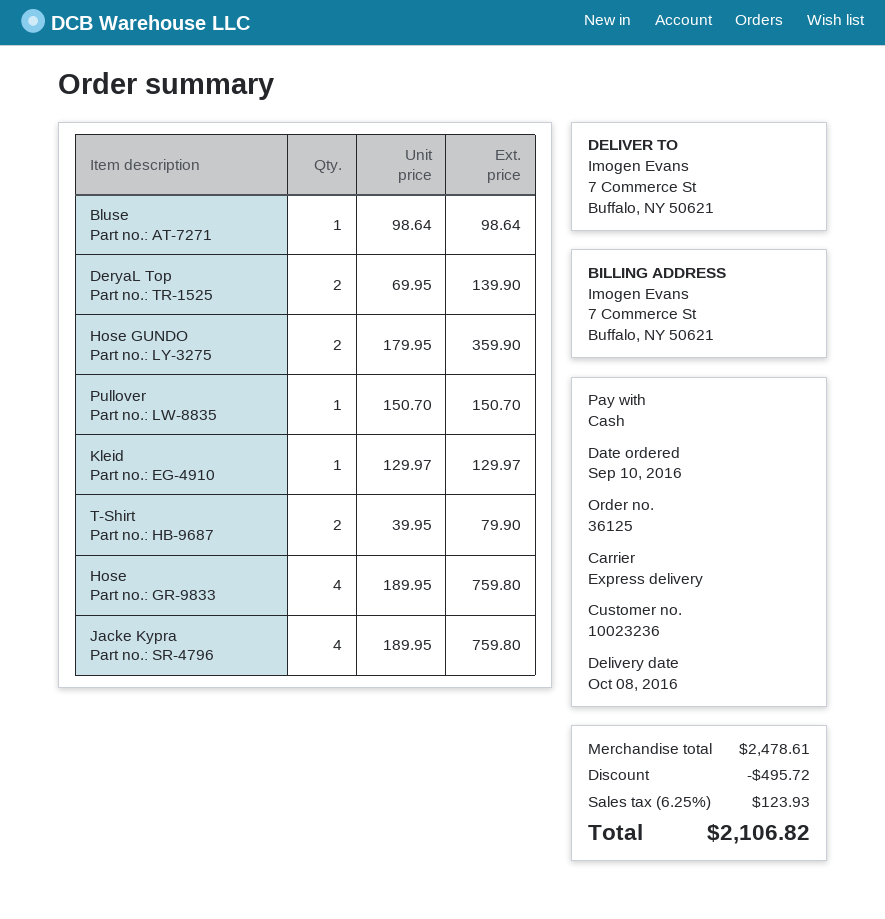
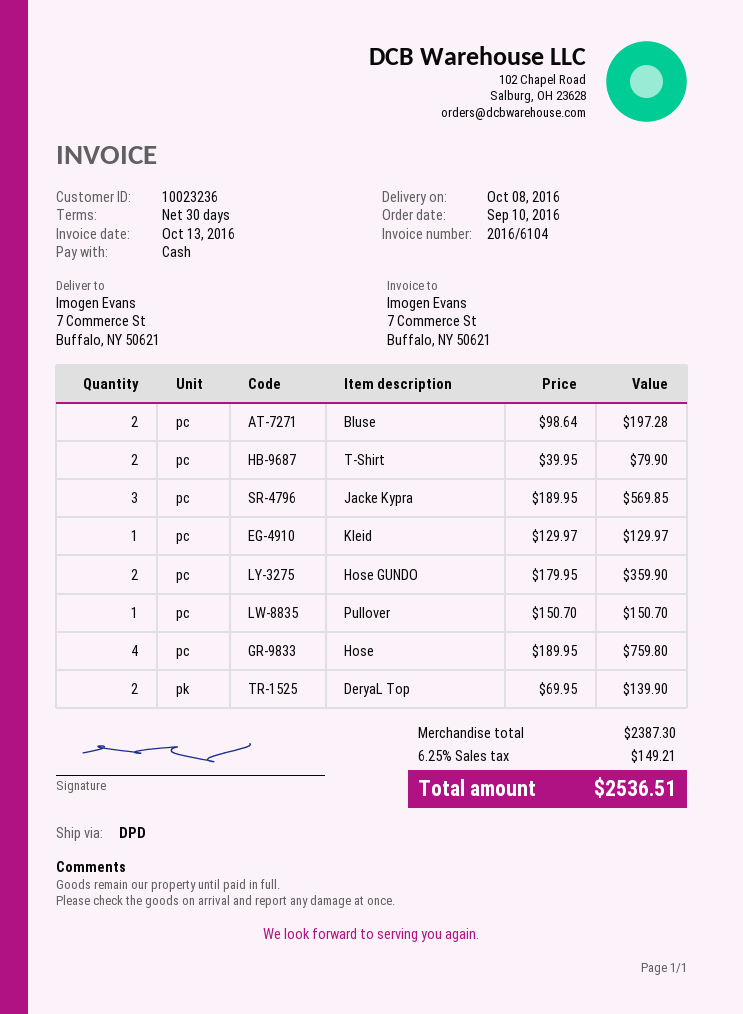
shipping method: express -> DPD
Bluse: 1 x 98.64 = 98.64 -> 2 x 98.64 = 197.28
Jacke Kypra: 4 x 189.95 = 759.80 -> 3 x 189.95 = 569.85
subtotal: 2478.61 -> 2387.30
discount: 495.72 -> none
tax: 6.25% = 123.93 -> 6.25% = 149.21
total: 2106.82 -> 2536.51

